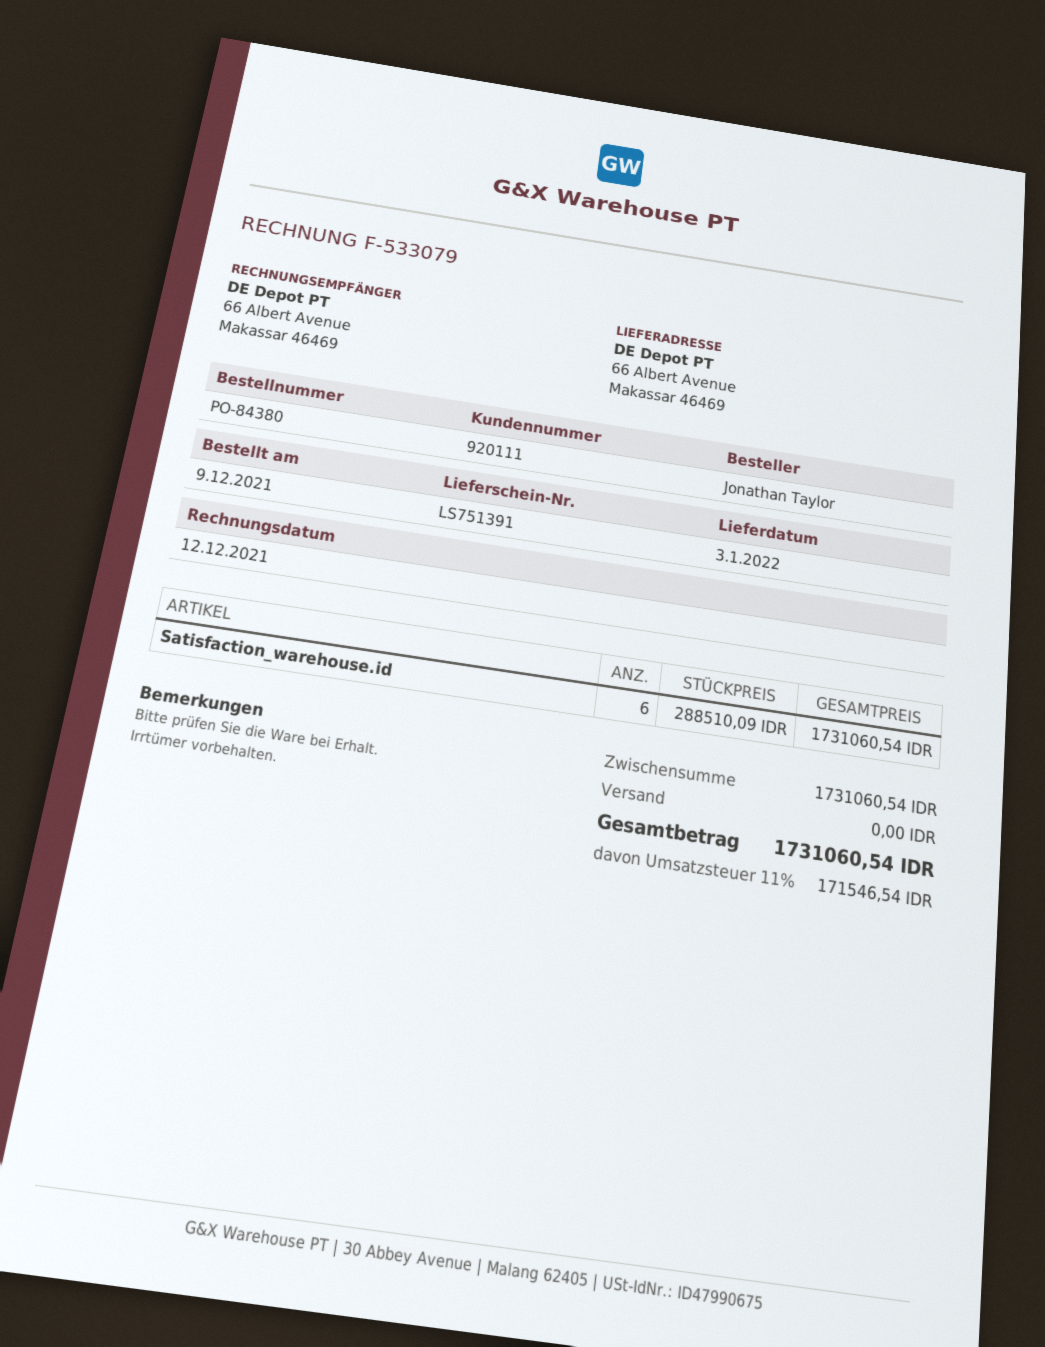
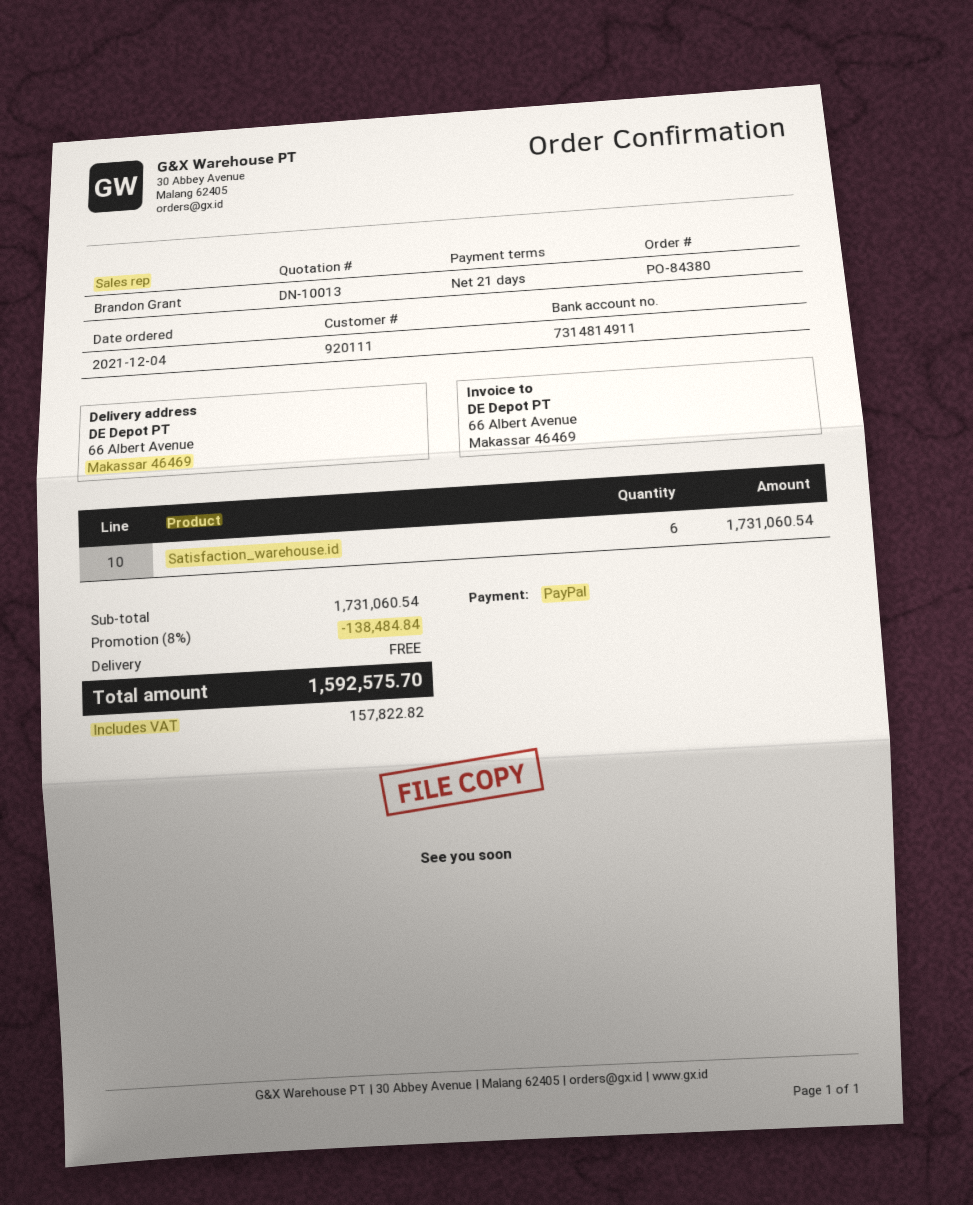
order date: 2021-12-09 -> 2021-12-04
discount: none -> 8% = 138484.84
tax: 171546.54 -> 157822.82
total: 1731060.54 -> 1592575.70

